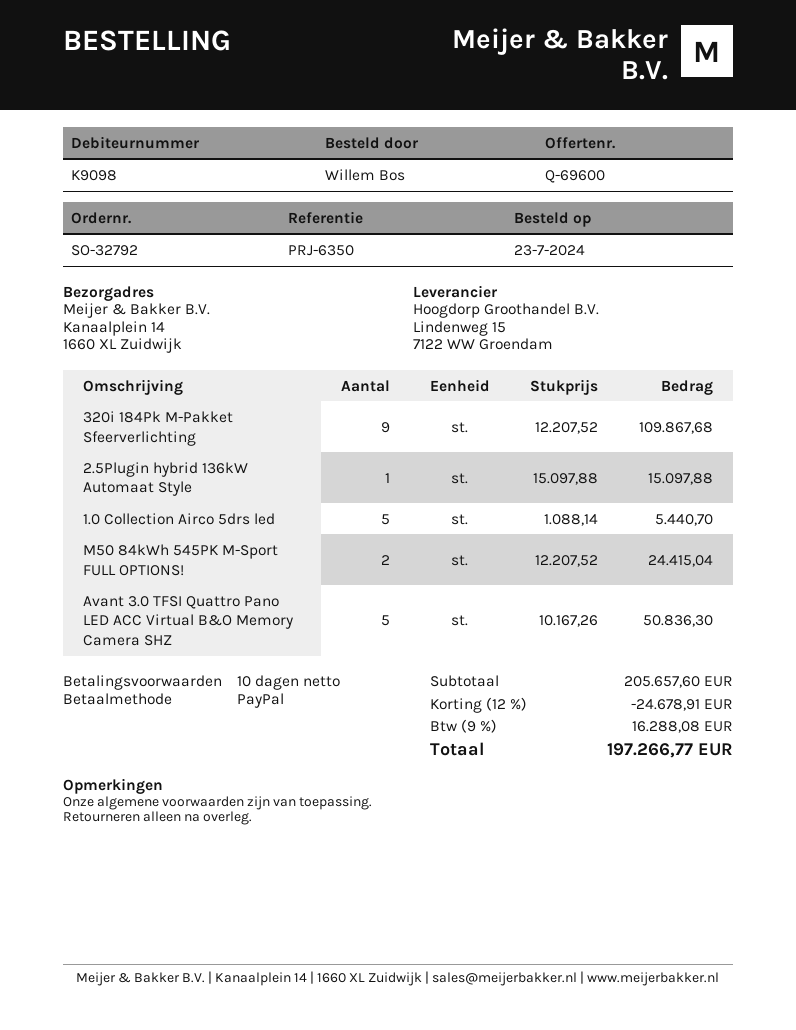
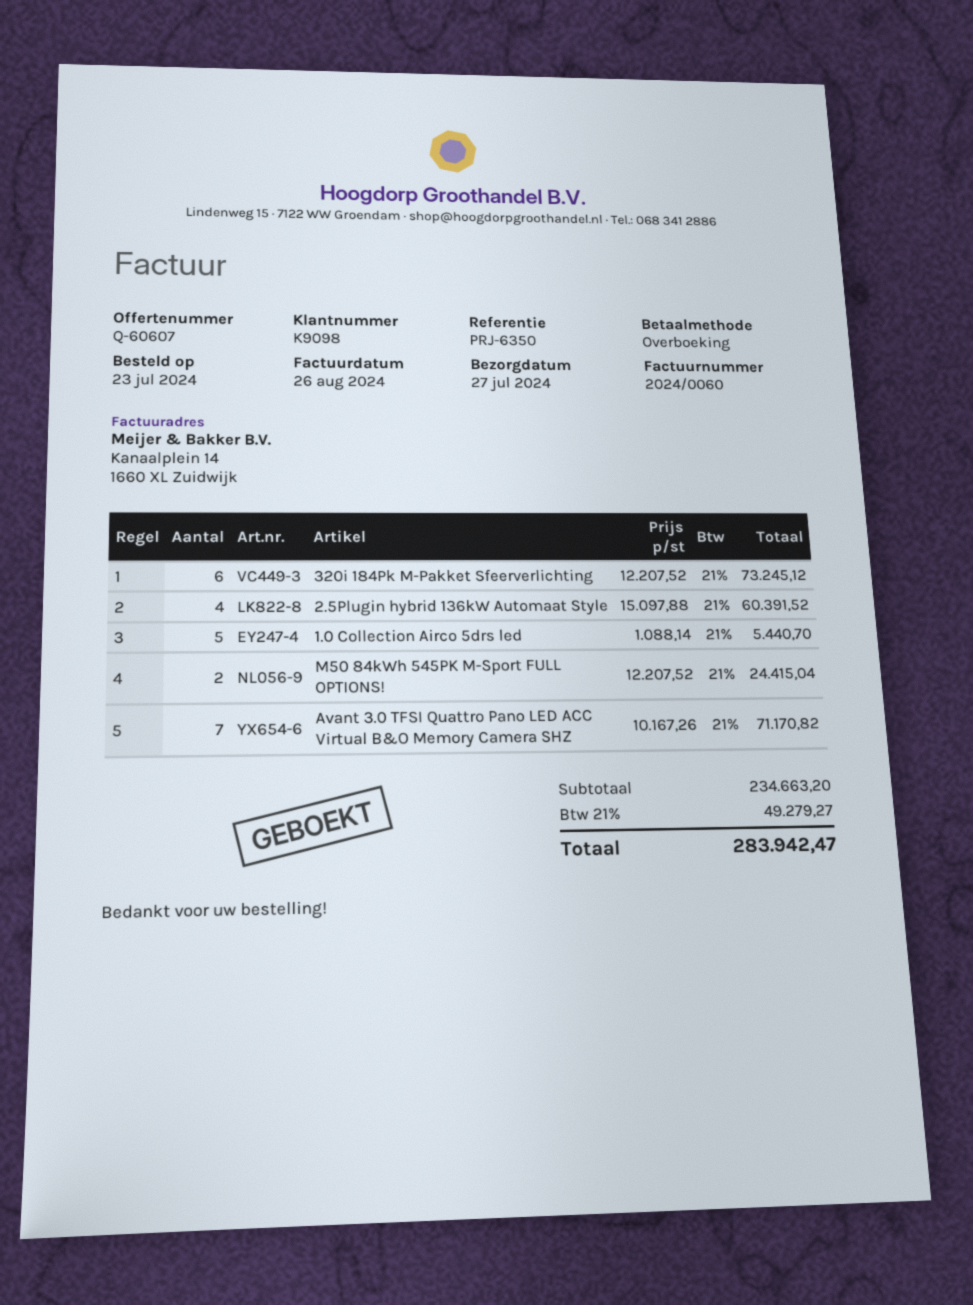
quote number: Q-69600 -> Q-60607
payment method: PayPal -> bank transfer
320i 184Pk M-Pakket Sfeerverlichting: 9 x 12207.52 = 109867.68 -> 6 x 12207.52 = 73245.12
2.5Plugin hybrid 136kW Automaat Style: 1 x 15097.88 = 15097.88 -> 4 x 15097.88 = 60391.52
Avant 3.0 TFSI Quattro Pano LED ACC Virtual B&O Memory Camera SHZ: 5 x 10167.26 = 50836.30 -> 7 x 10167.26 = 71170.82
subtotal: 205657.60 -> 234663.20
discount: 12% = 24678.91 -> none
tax: 9% = 16288.08 -> 21% = 49279.27
total: 197266.77 -> 283942.47

